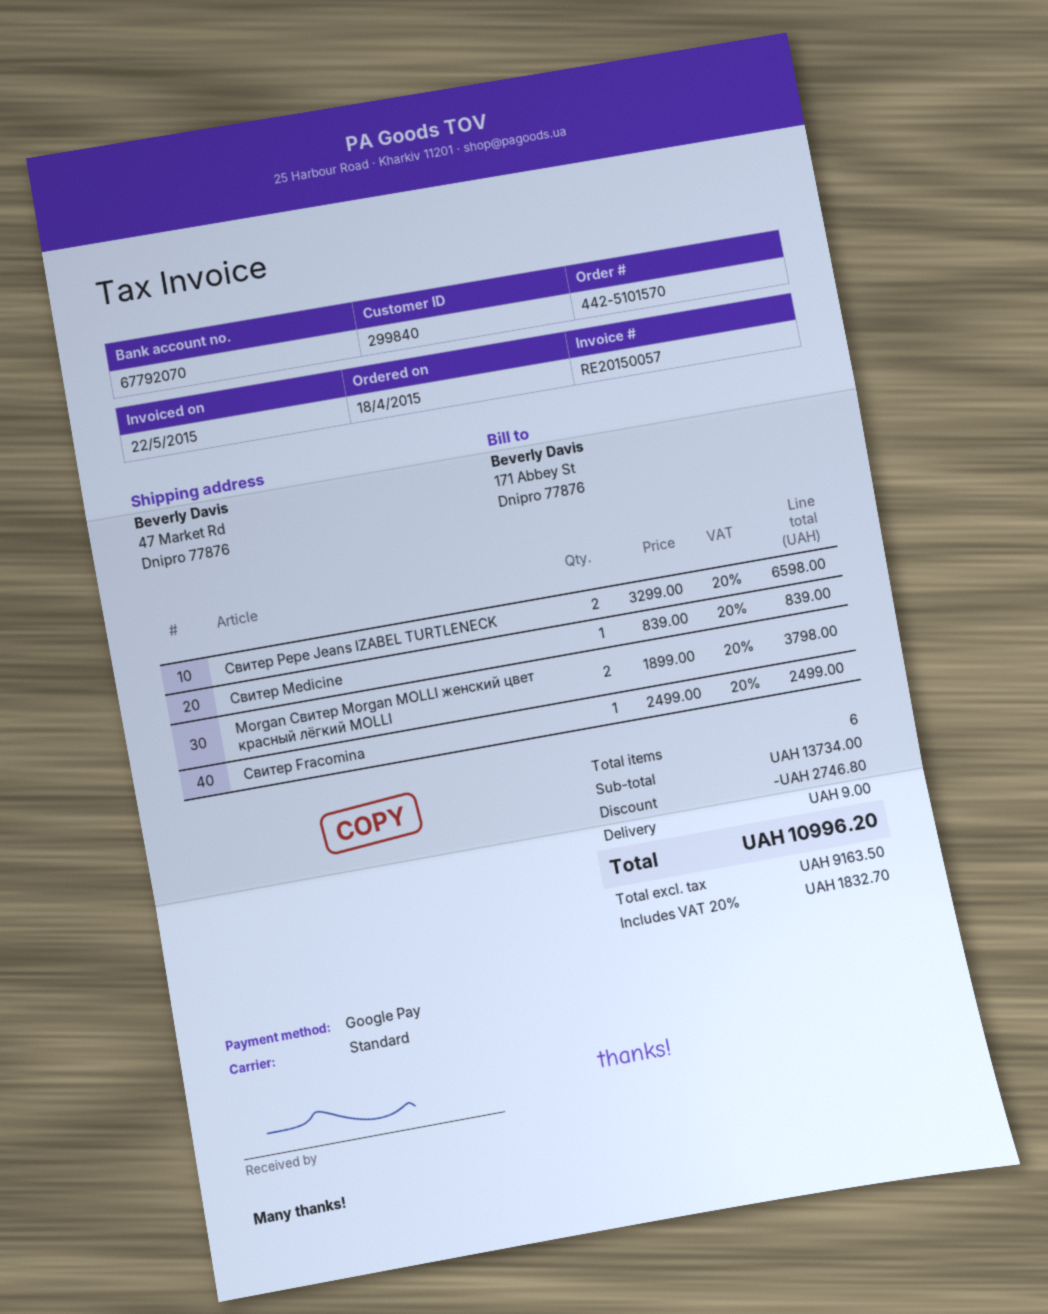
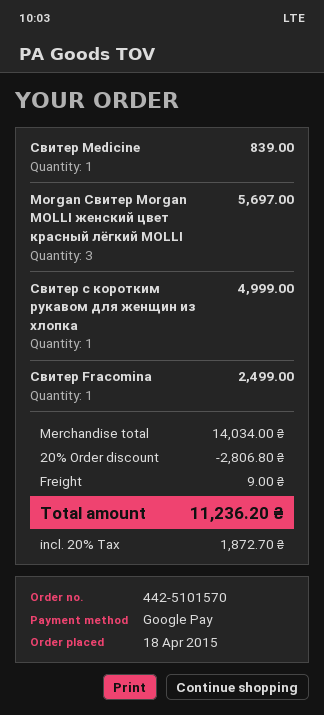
Свитер Pepe Jeans IZABEL TURTLENECK: 2 for 6598.00 -> none
Morgan Свитер Morgan MOLLI женский цвет красный лёгкий MOLLI: 2 for 3798.00 -> 3 for 5697.00
Свитер с коротким рукавом для женщин из хлопка: none -> 1 for 4999.00
subtotal: 13734.00 -> 14034.00
discount: 2746.80 -> 2806.80
tax: 20% = 1832.70 -> 20% = 1872.70
total: 10996.20 -> 11236.20

